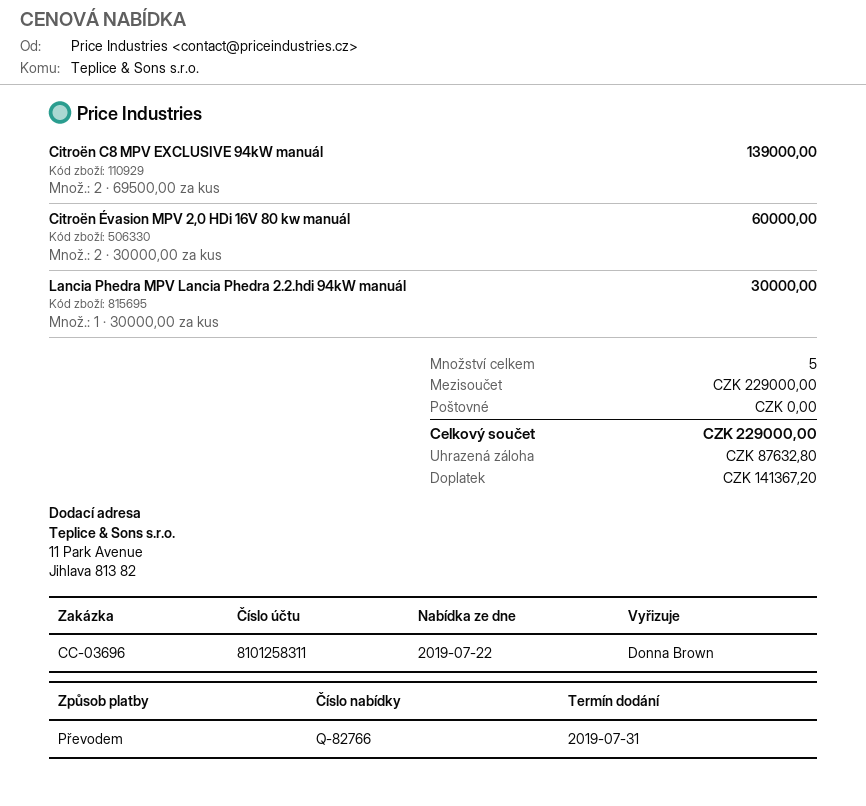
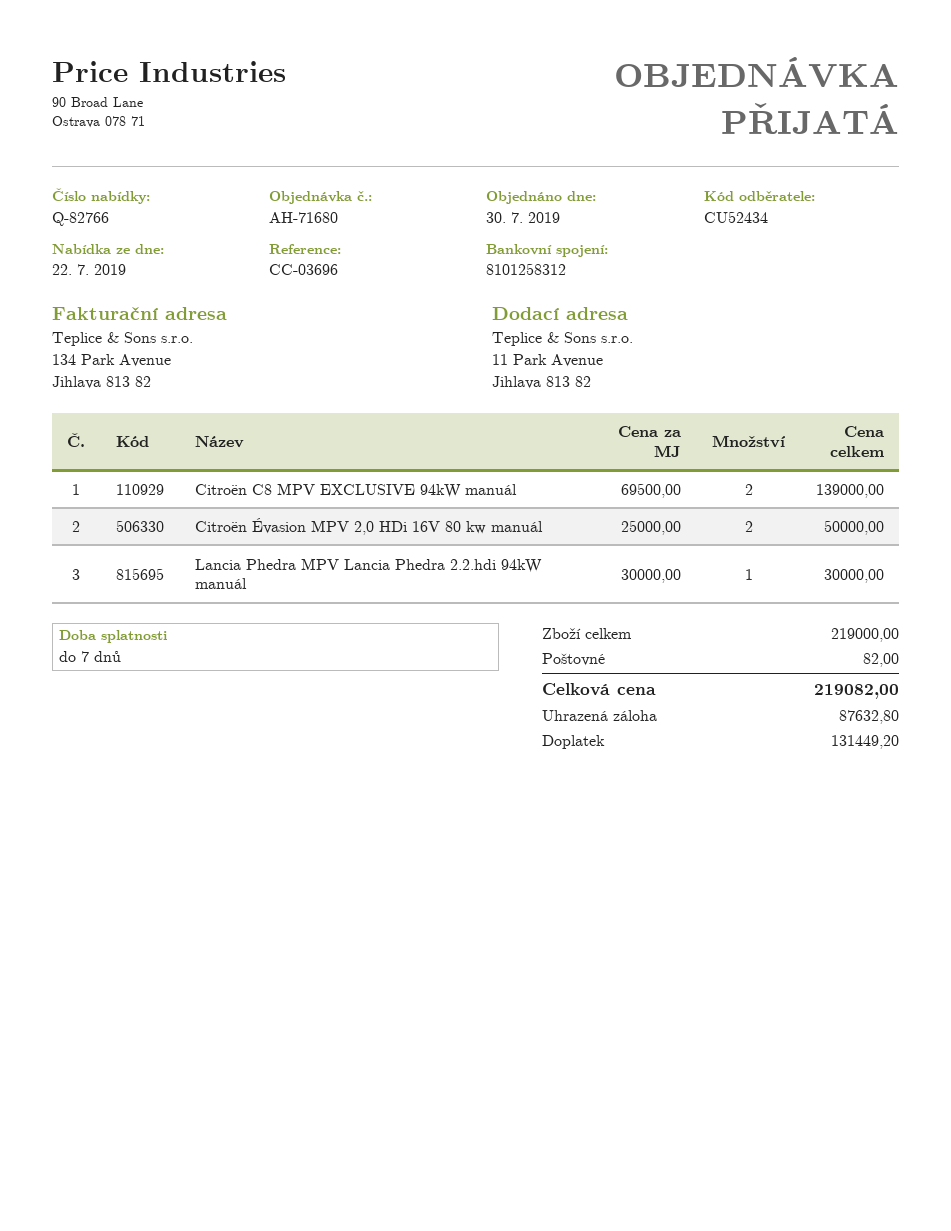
bank account: 8101258311 -> 8101258312
Citroën Évasion MPV 2,0 HDi 16V 80 kw manuál: 2 x 30000.00 = 60000.00 -> 2 x 25000.00 = 50000.00
subtotal: 229000.00 -> 219000.00
shipping: 0.00 -> 82.00
total: 229000.00 -> 219082.00
balance: 141367.20 -> 131449.20

